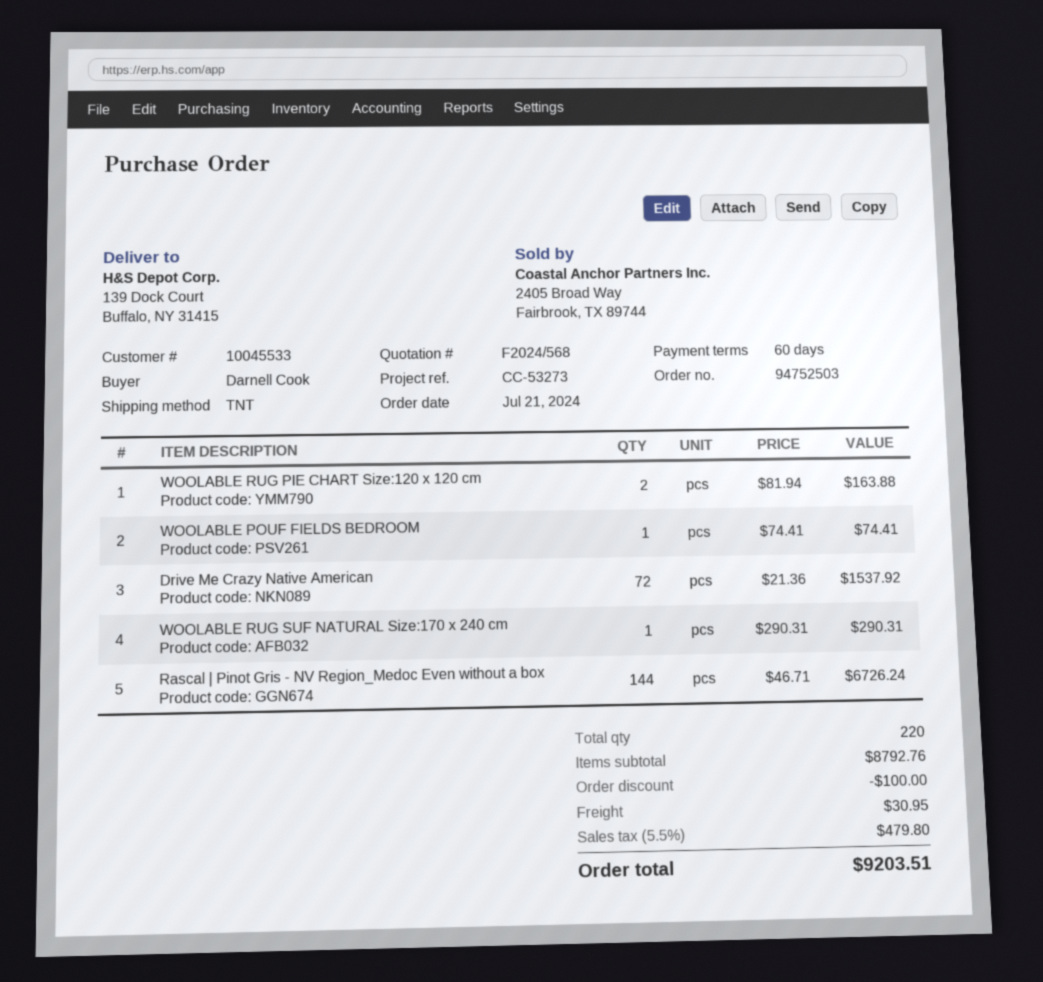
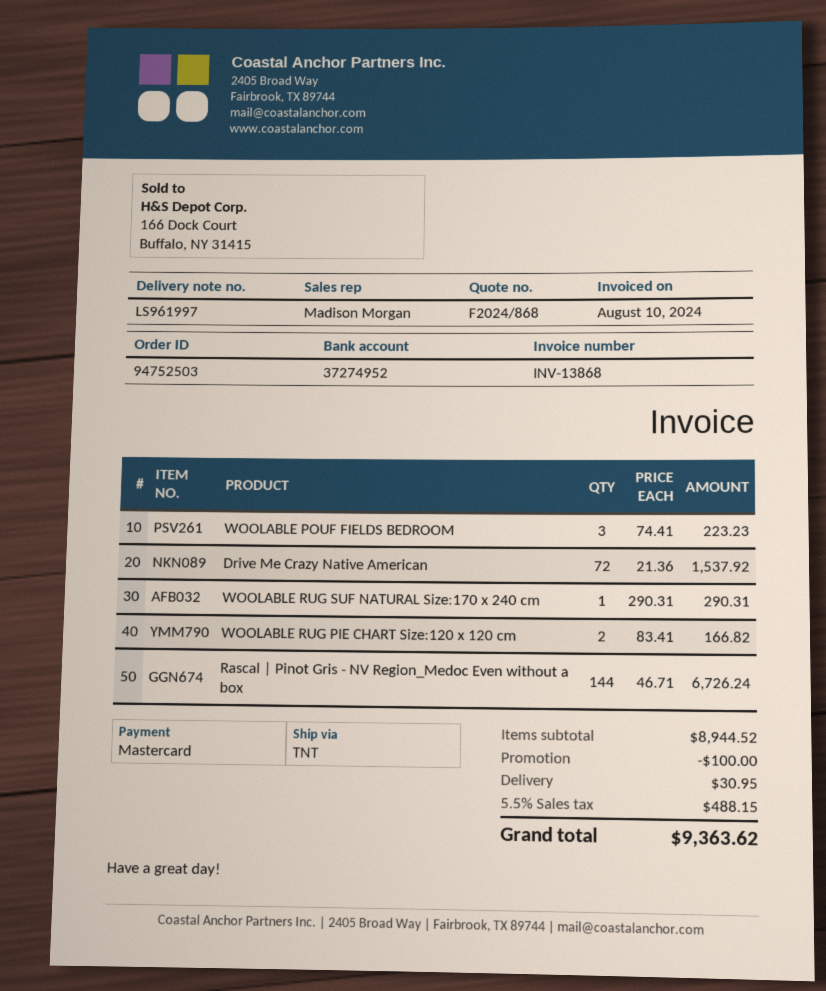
quote number: F2024/568 -> F2024/868
WOOLABLE RUG PIE CHART Size:120 x 120 cm: 2 x 81.94 = 163.88 -> 2 x 83.41 = 166.82
WOOLABLE POUF FIELDS BEDROOM: 1 x 74.41 = 74.41 -> 3 x 74.41 = 223.23
subtotal: 8792.76 -> 8944.52
tax: 5.5% = 479.80 -> 5.5% = 488.15
total: 9203.51 -> 9363.62

